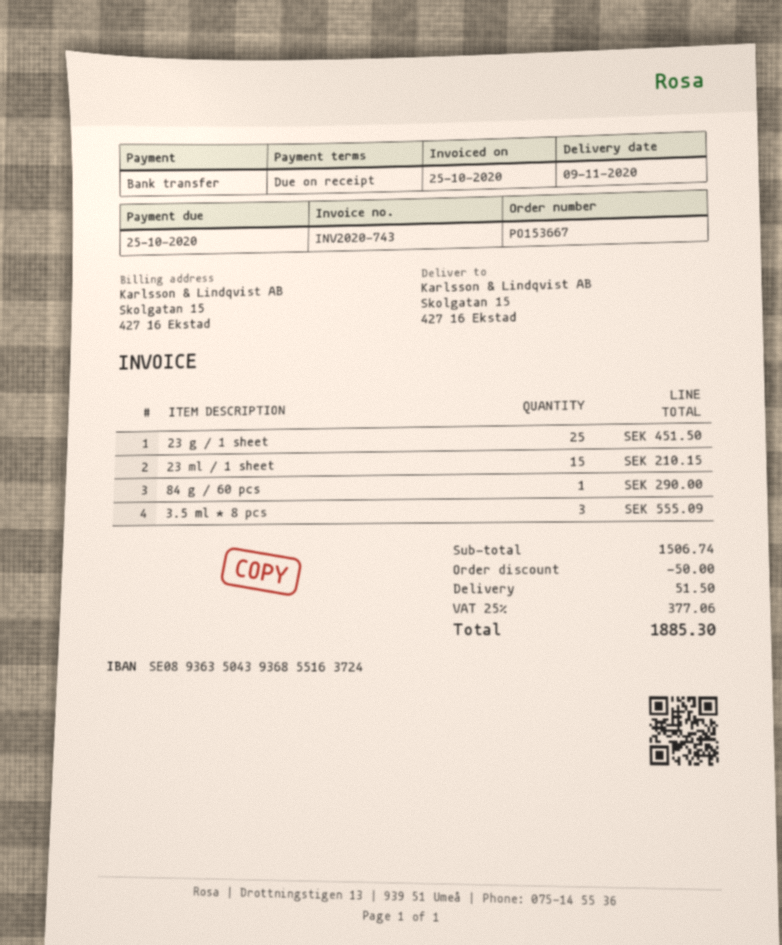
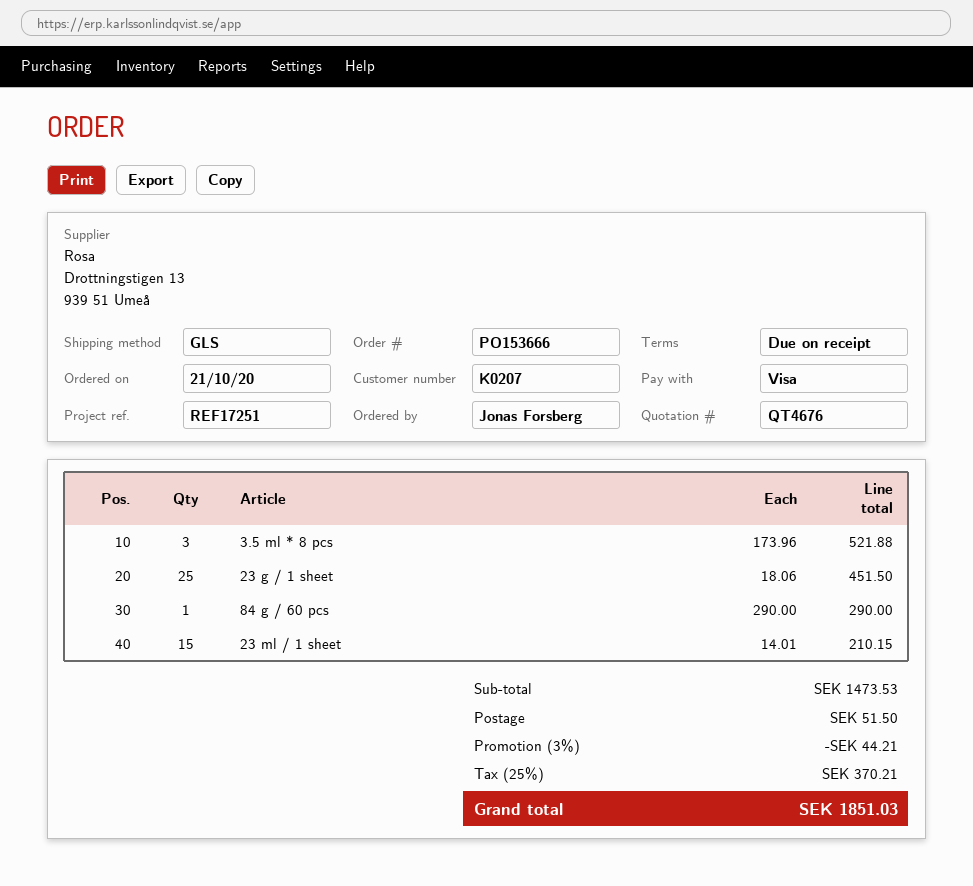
order number: PO153667 -> PO153666
payment method: bank transfer -> Visa
3.5 ml * 8 pcs: 3 for 555.09 -> 3 for 521.88
subtotal: 1506.74 -> 1473.53
discount: 50.00 -> 44.21
tax: 25% = 377.06 -> 25% = 370.21
total: 1885.30 -> 1851.03

